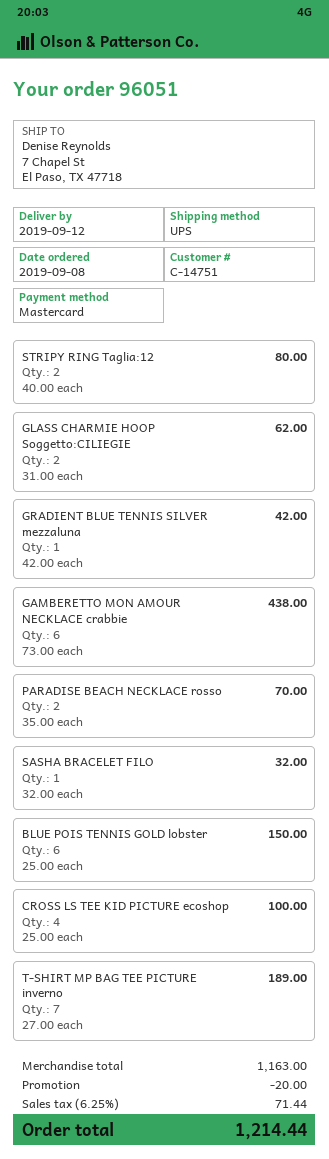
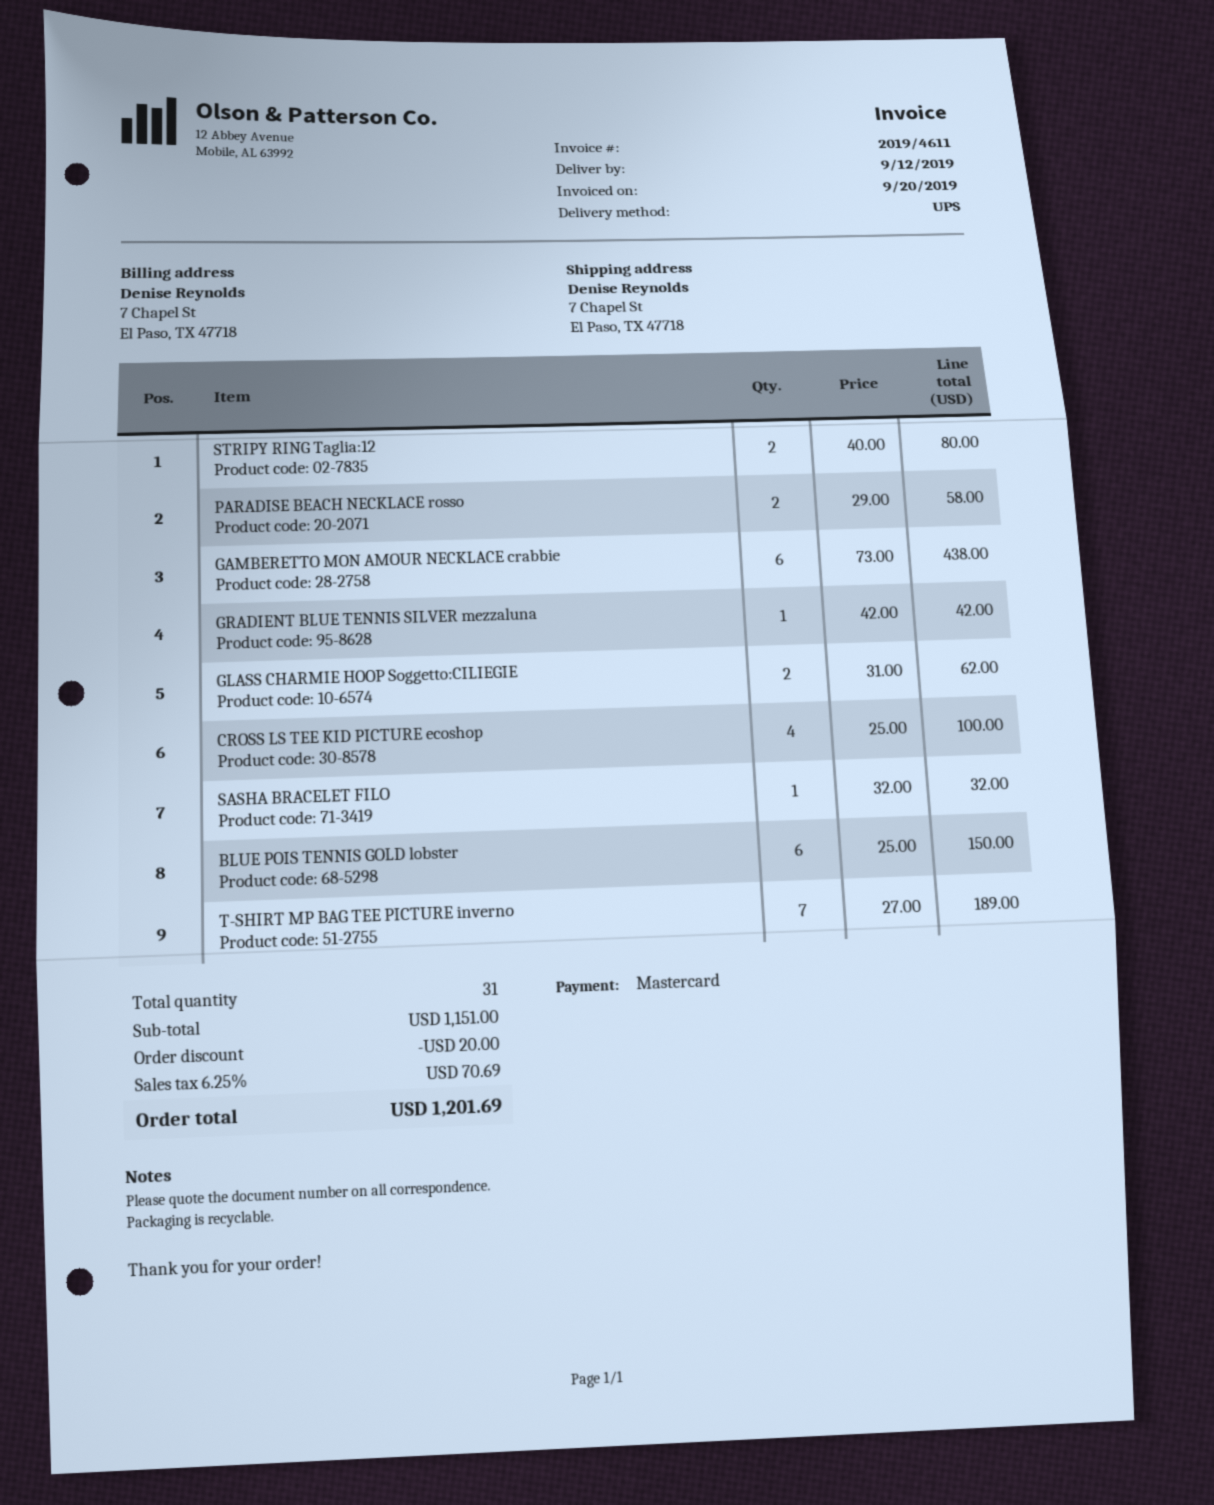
PARADISE BEACH NECKLACE rosso: 2 x 35.00 = 70.00 -> 2 x 29.00 = 58.00
subtotal: 1163.00 -> 1151.00
tax: 6.25% = 71.44 -> 6.25% = 70.69
total: 1214.44 -> 1201.69

